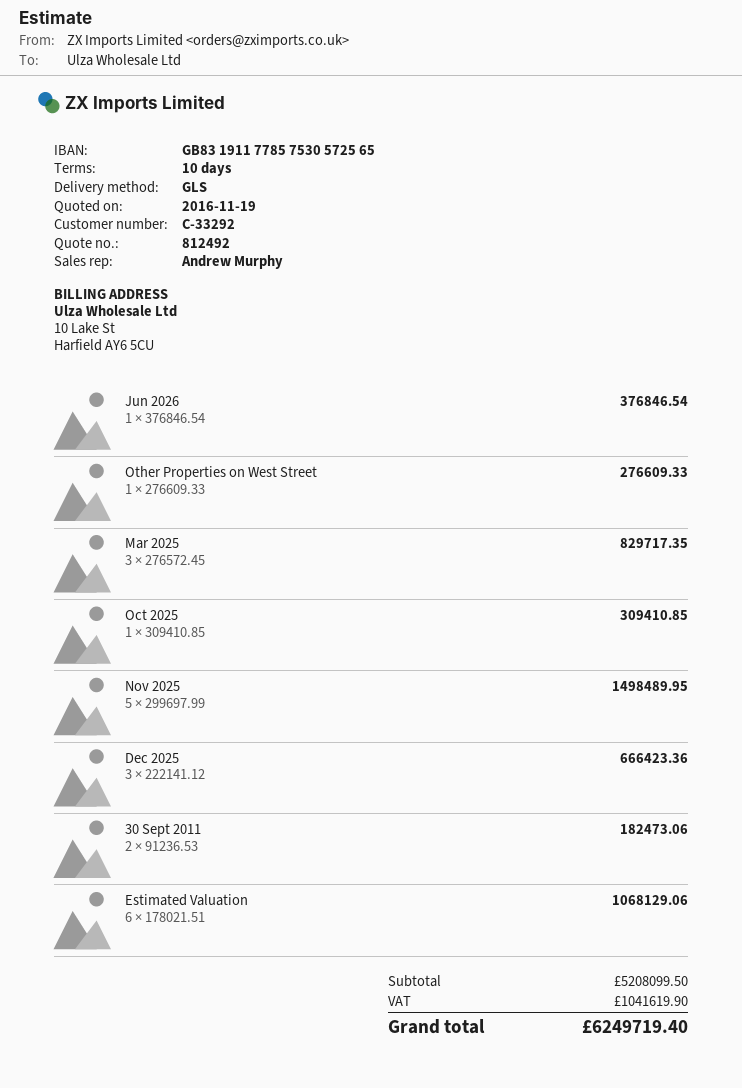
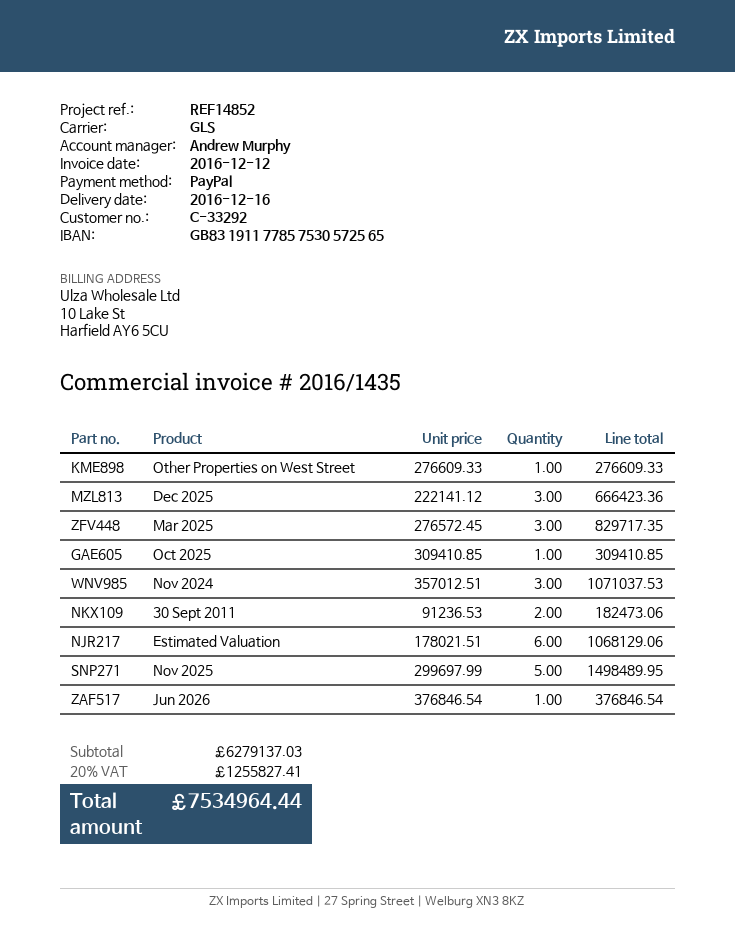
Nov 2024: none -> 3 x 357012.51 = 1071037.53
subtotal: 5208099.50 -> 6279137.03
tax: 1041619.90 -> 1255827.41
total: 6249719.40 -> 7534964.44

